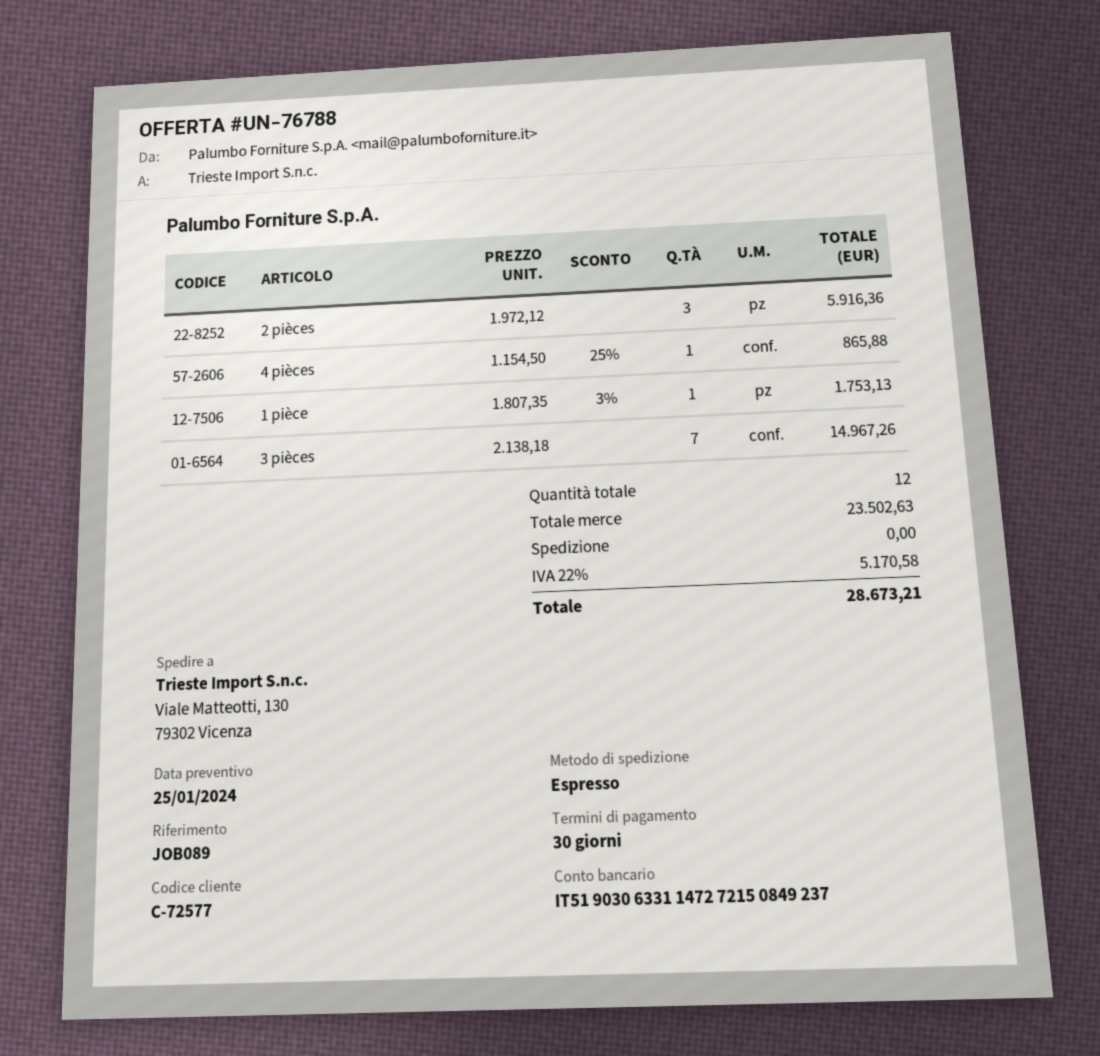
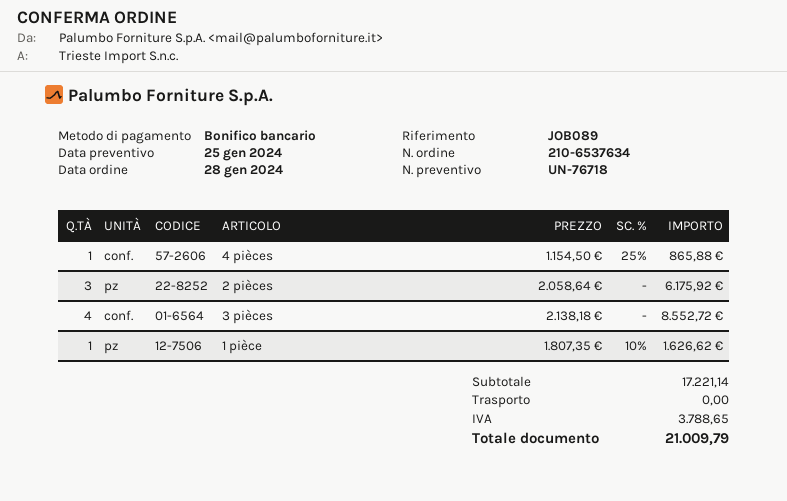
quote number: UN-76788 -> UN-76718
2 pièces: 3 x 1972.12 = 5916.36 -> 3 x 2058.64 = 6175.92
1 pièce: 1 x 1807.35 - 3% = 1753.13 -> 1 x 1807.35 - 10% = 1626.62
3 pièces: 7 x 2138.18 = 14967.26 -> 4 x 2138.18 = 8552.72
subtotal: 23502.63 -> 17221.14
tax: 5170.58 -> 3788.65
total: 28673.21 -> 21009.79

